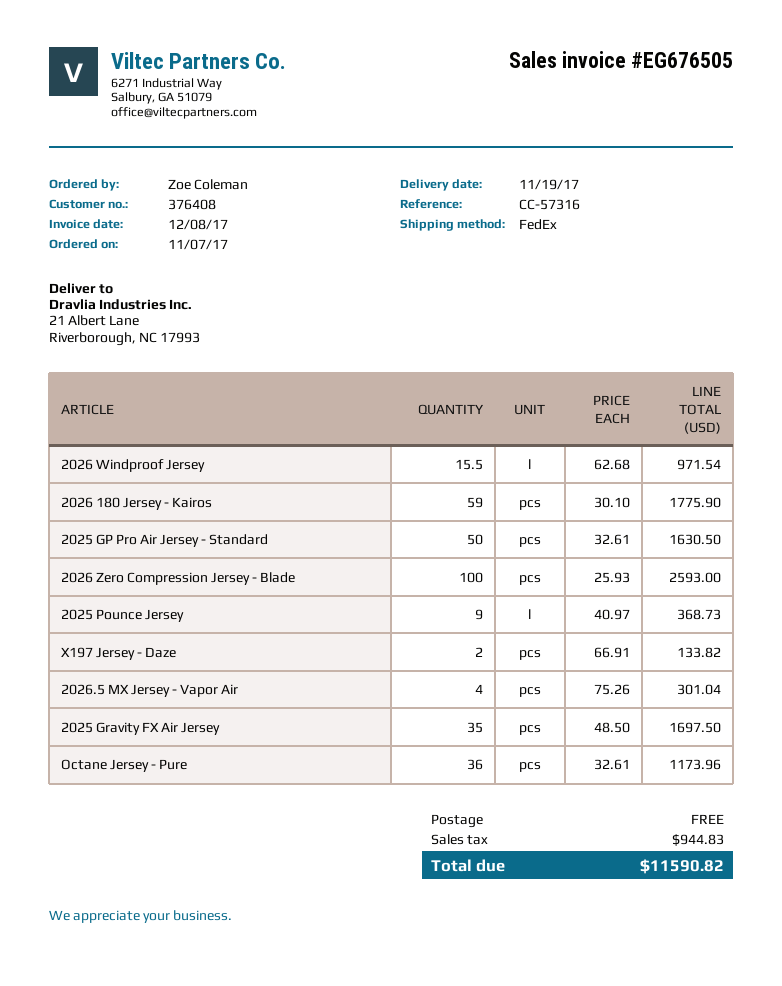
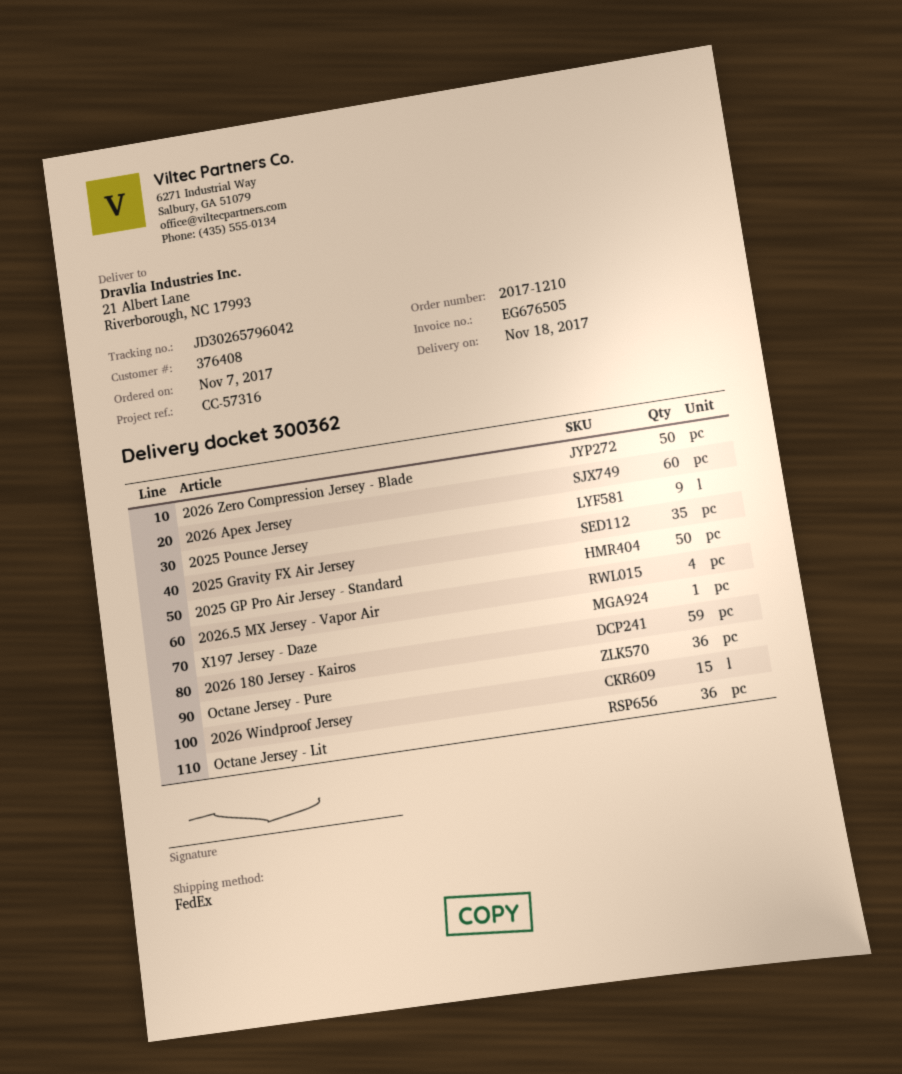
delivery date: 2017-11-19 -> 2017-11-18
2026 Windproof Jersey: 15.5 -> 15
2026 Zero Compression Jersey - Blade: 100 -> 50
X197 Jersey - Daze: 2 -> 1
2026 Apex Jersey: none -> 60
Octane Jersey - Lit: none -> 36

